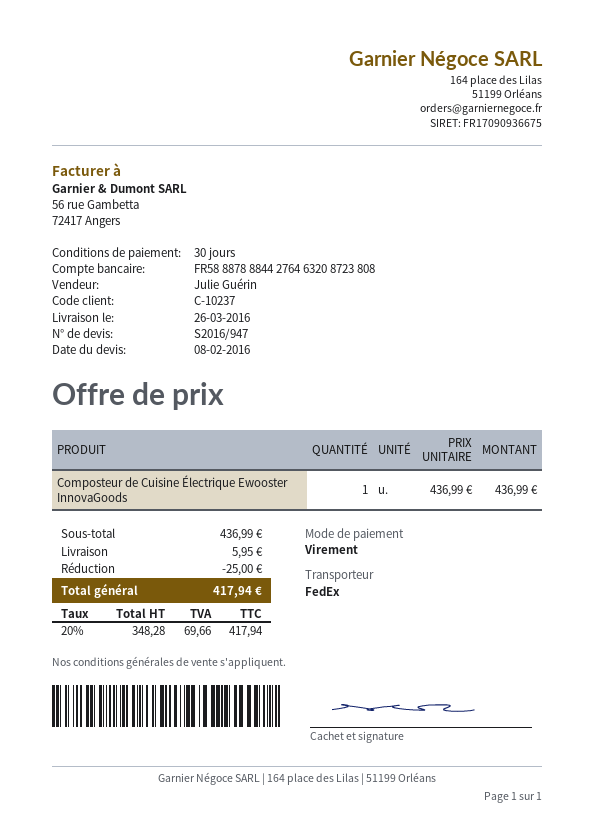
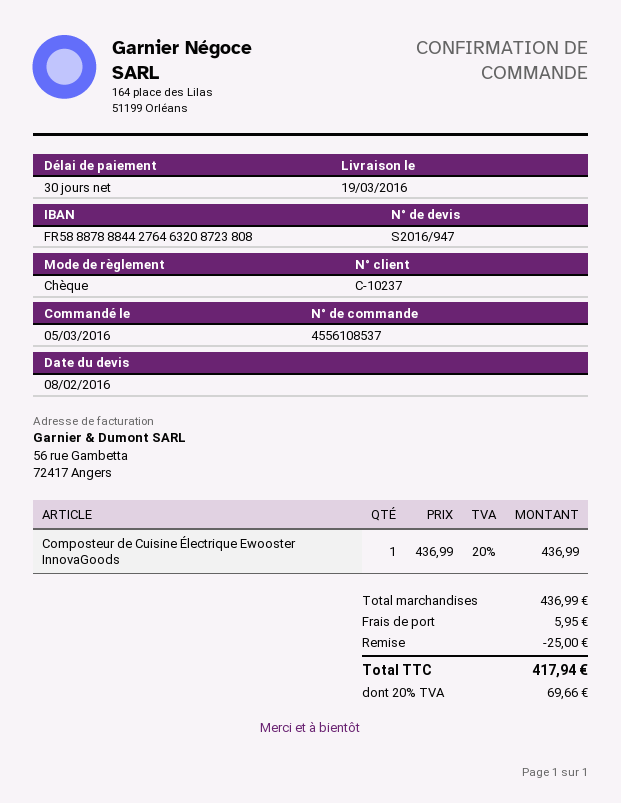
delivery date: 2016-03-26 -> 2016-03-19
payment method: bank transfer -> cheque

